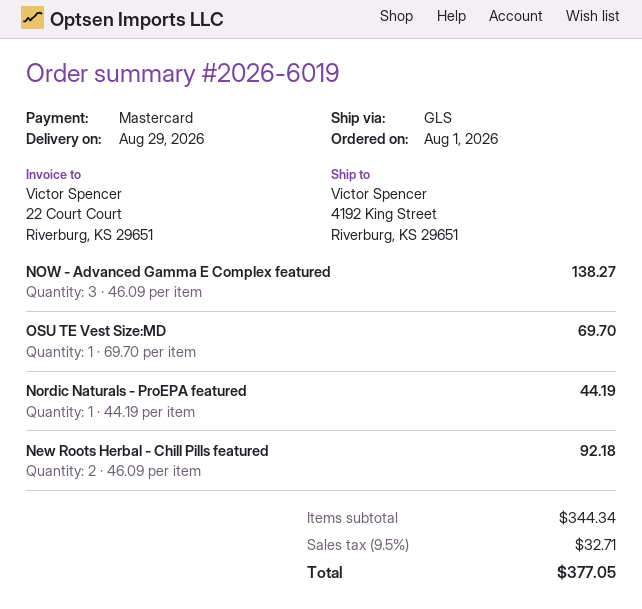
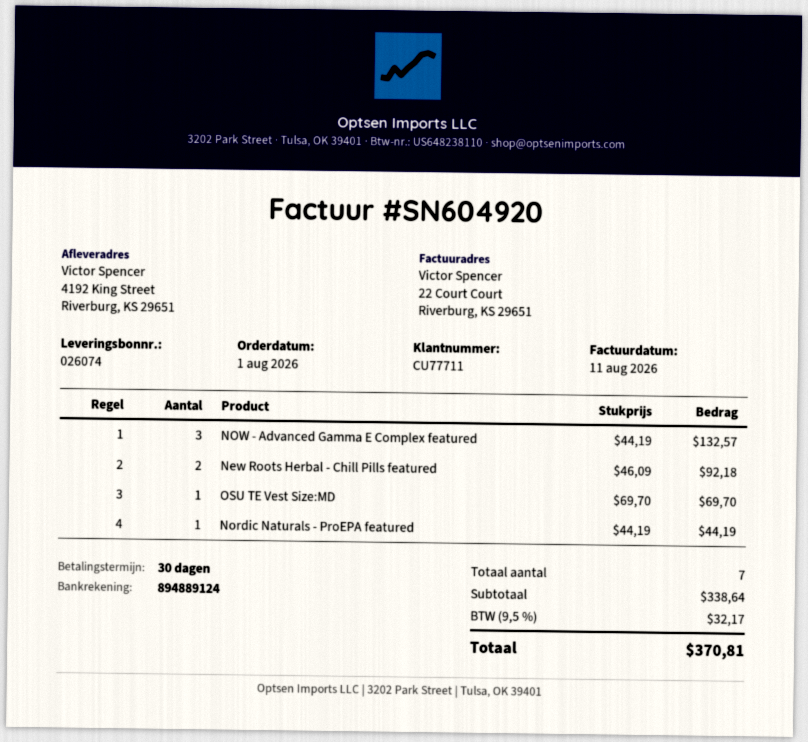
NOW - Advanced Gamma E Complex featured: 3 x 46.09 = 138.27 -> 3 x 44.19 = 132.57
subtotal: 344.34 -> 338.64
tax: 9.5% = 32.71 -> 9.5% = 32.17
total: 377.05 -> 370.81

